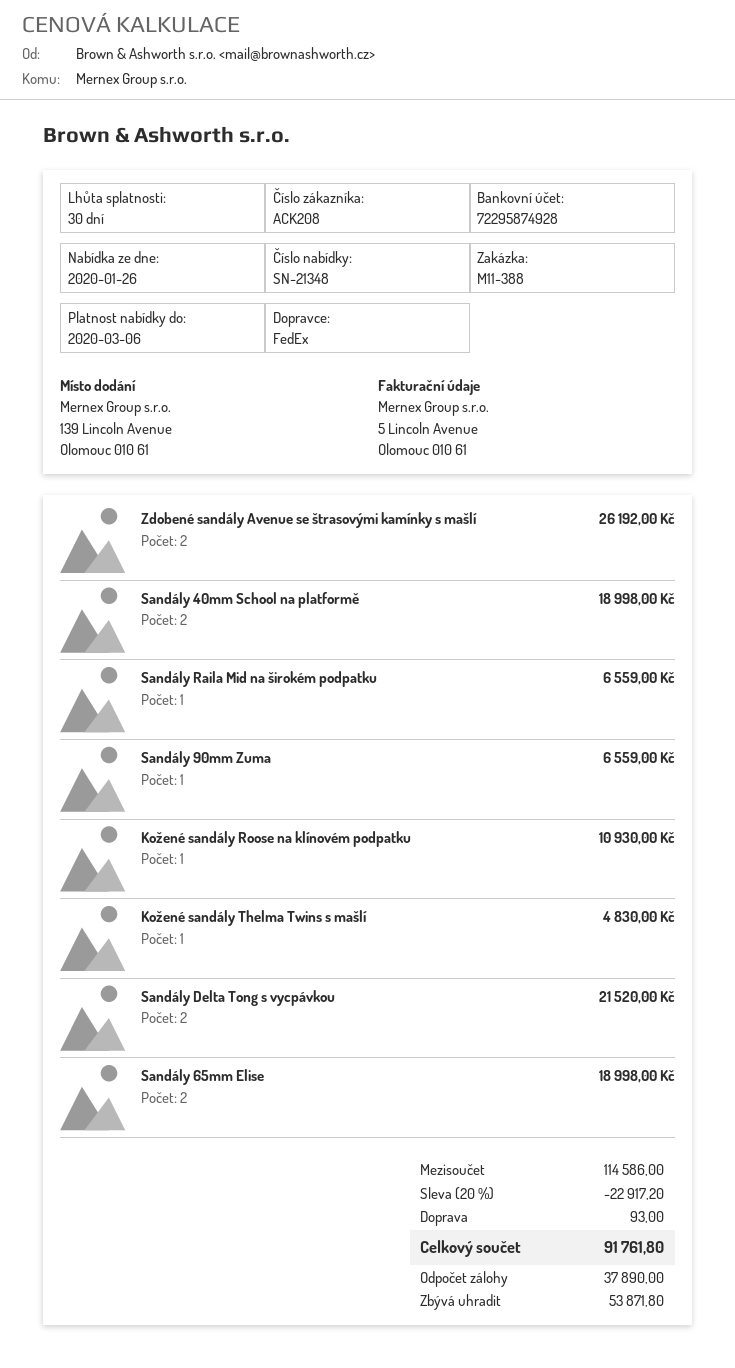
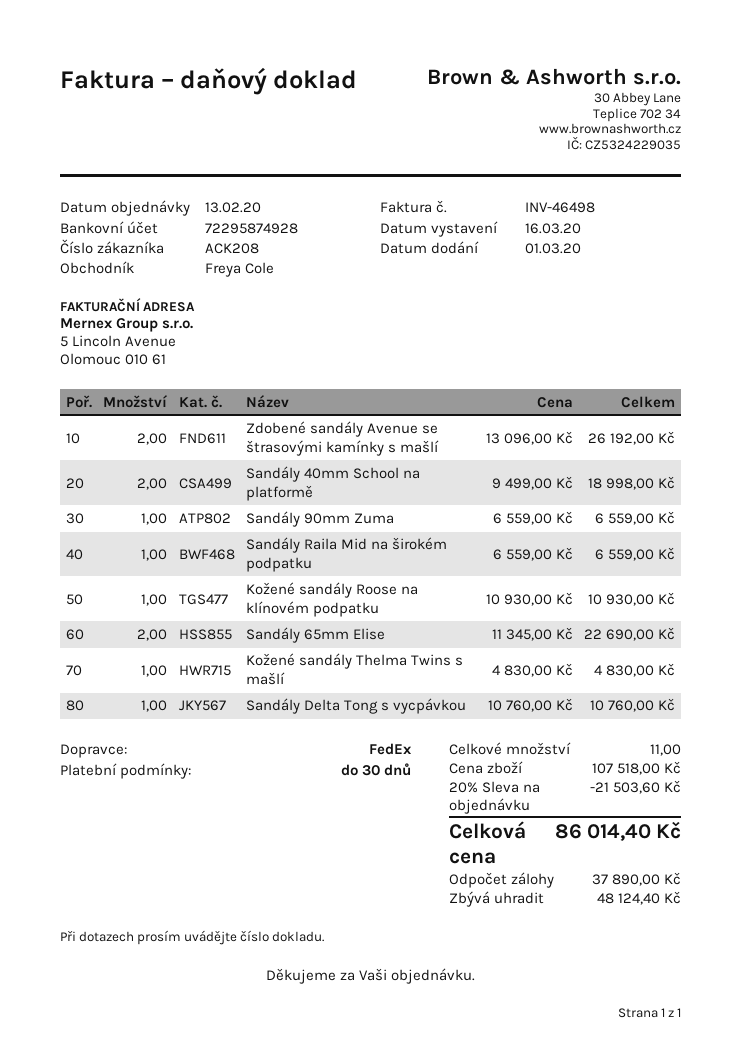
Sandály Delta Tong s vycpávkou: 2 for 21520.00 -> 1 for 10760.00
Sandály 65mm Elise: 2 for 18998.00 -> 2 for 22690.00
subtotal: 114586.00 -> 107518.00
discount: 20% = 22917.20 -> 20% = 21503.60
shipping: 93.00 -> none
total: 91761.80 -> 86014.40
balance: 53871.80 -> 48124.40

